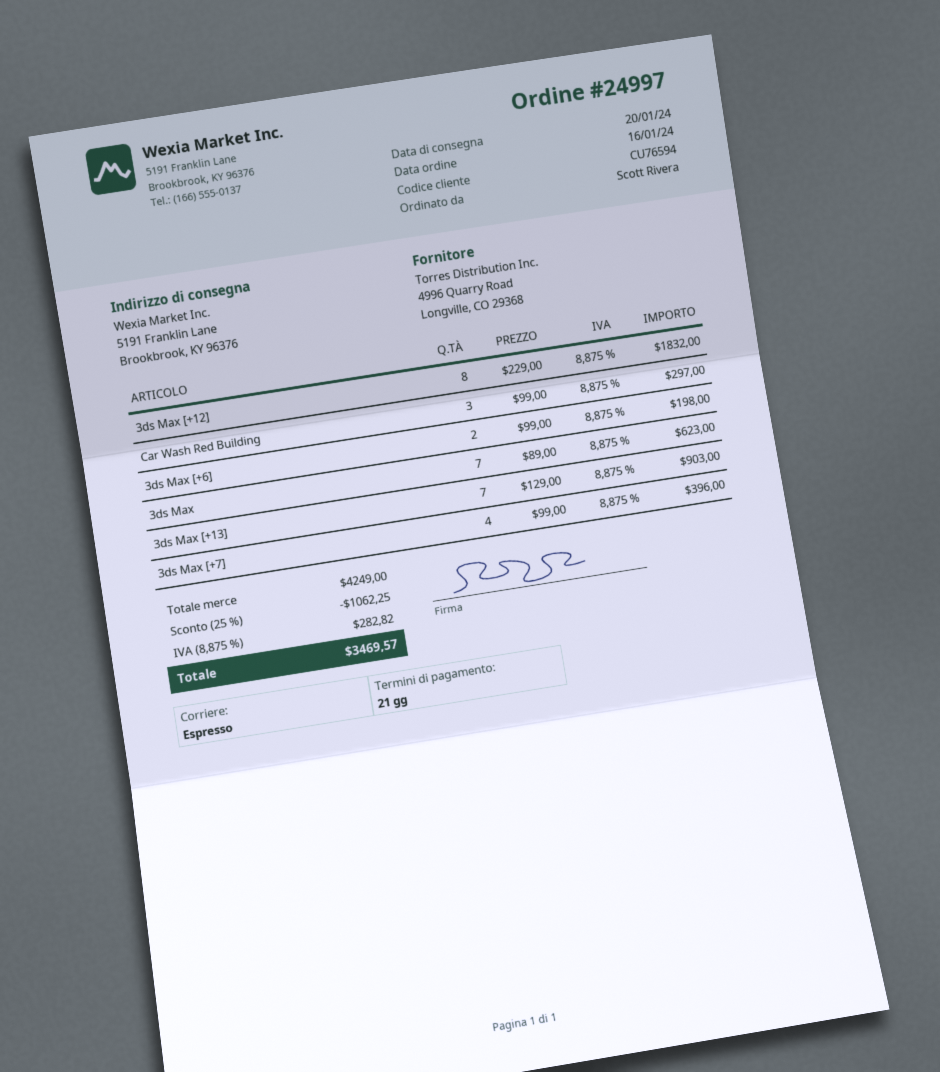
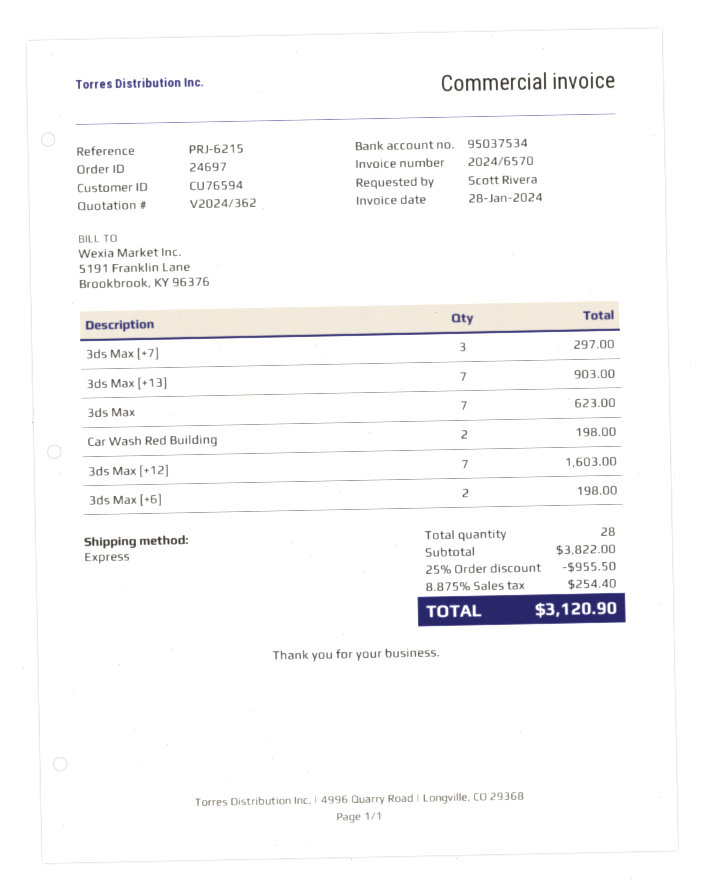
order number: 24997 -> 24697
3ds Max [+12]: 8 for 1832.00 -> 7 for 1603.00
Car Wash Red Building: 3 for 297.00 -> 2 for 198.00
3ds Max [+7]: 4 for 396.00 -> 3 for 297.00
subtotal: 4249.00 -> 3822.00
discount: 25% = 1062.25 -> 25% = 955.50
tax: 8.875% = 282.82 -> 8.875% = 254.40
total: 3469.57 -> 3120.90

